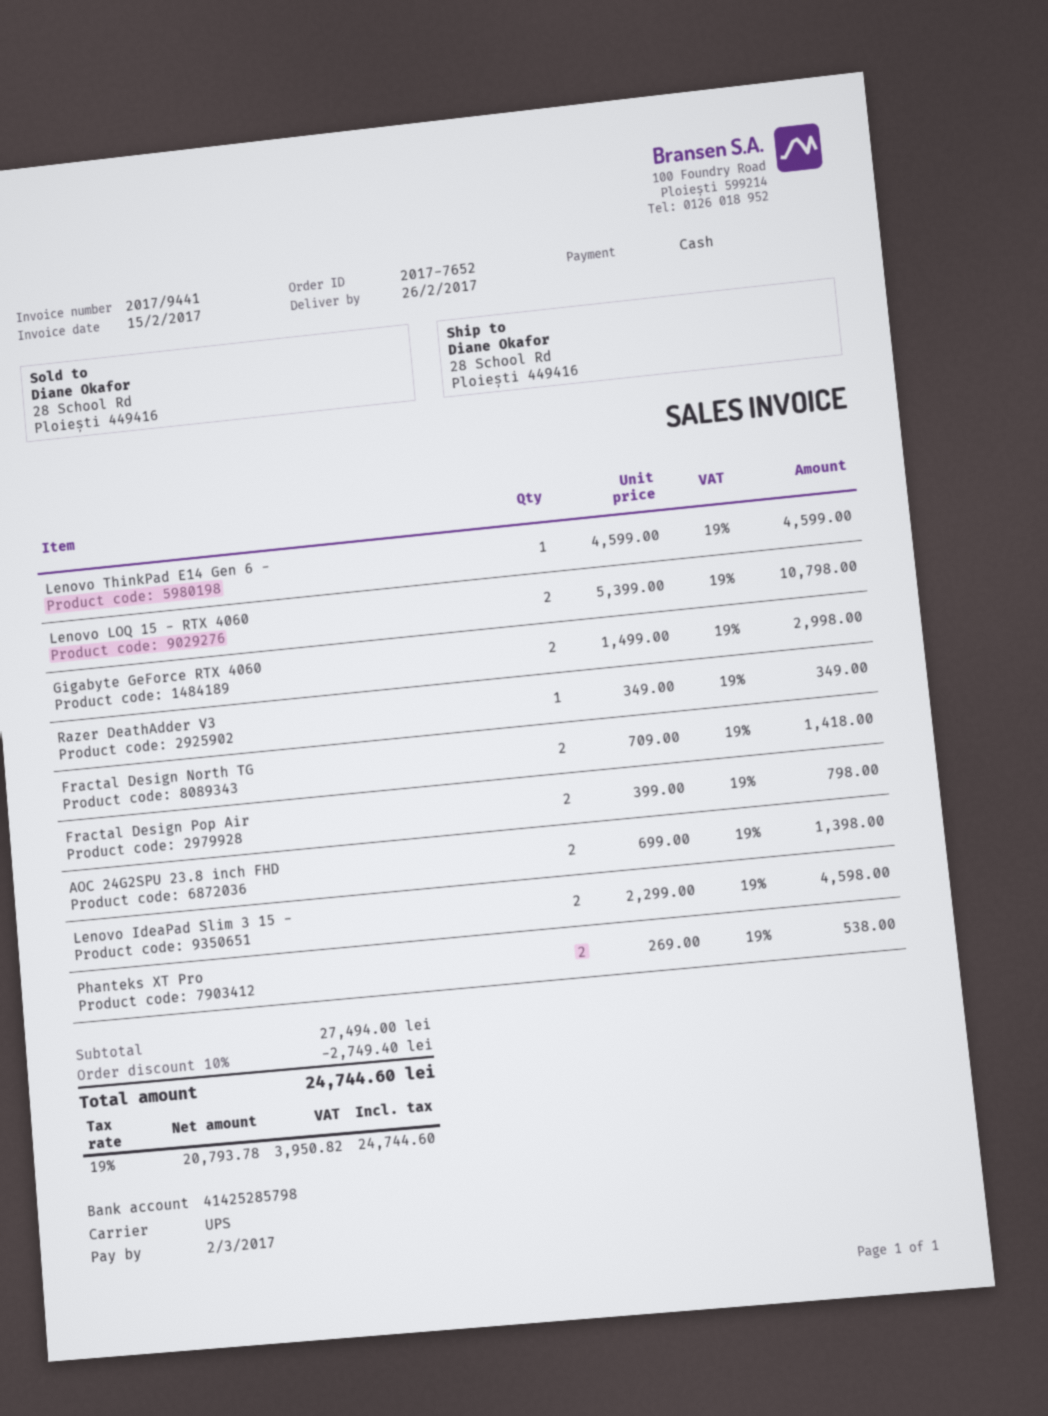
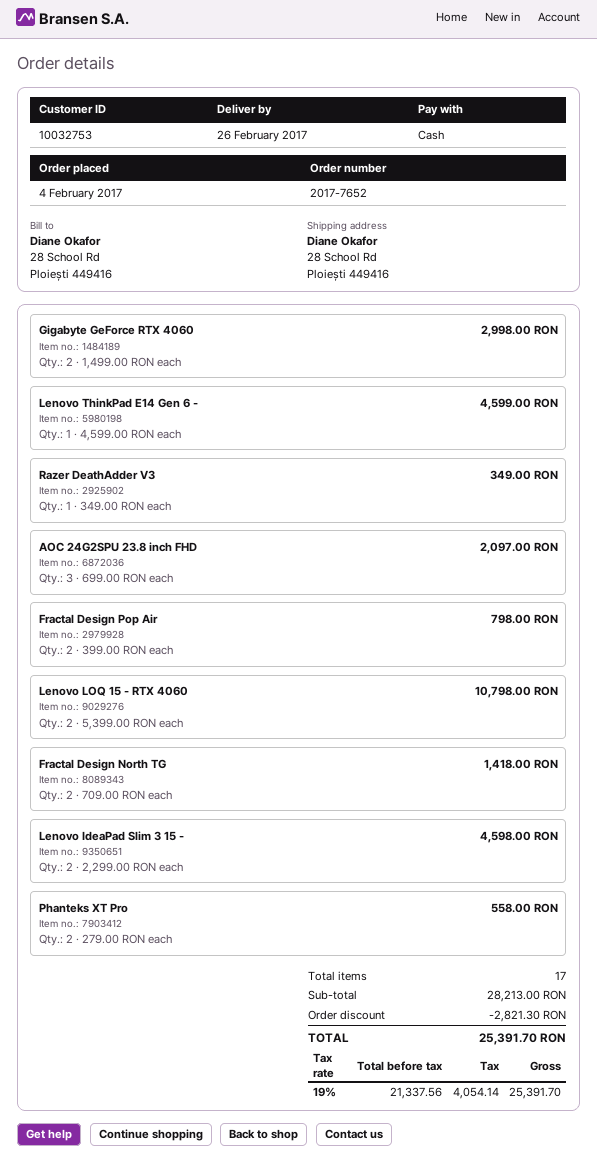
AOC 24G2SPU 23.8 inch FHD: 2 x 699.00 = 1398.00 -> 3 x 699.00 = 2097.00
Phanteks XT Pro: 2 x 269.00 = 538.00 -> 2 x 279.00 = 558.00
subtotal: 27494.00 -> 28213.00
discount: 2749.40 -> 2821.30
net: 20793.78 -> 21337.56
tax: 19% = 3950.82 -> 19% = 4054.14
total: 24744.60 -> 25391.70

